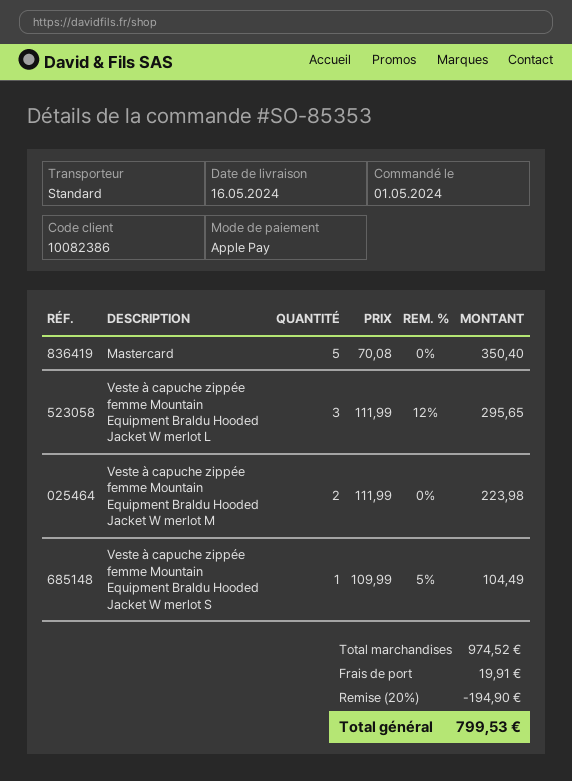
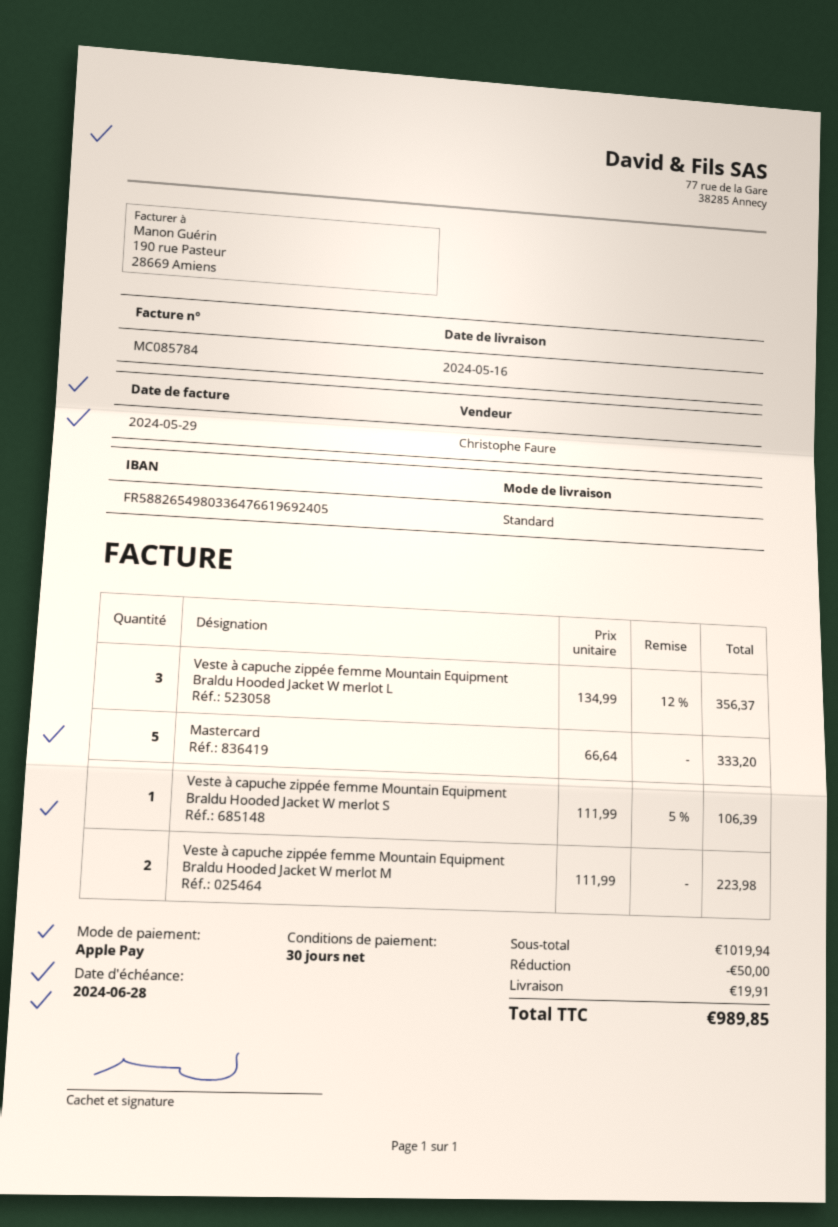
Mastercard: 5 x 70.08 = 350.40 -> 5 x 66.64 = 333.20
Veste à capuche zippée femme Mountain Equipment Braldu Hooded Jacket W merlot L: 3 x 111.99 - 12% = 295.65 -> 3 x 134.99 - 12% = 356.37
Veste à capuche zippée femme Mountain Equipment Braldu Hooded Jacket W merlot S: 1 x 109.99 - 5% = 104.49 -> 1 x 111.99 - 5% = 106.39
subtotal: 974.52 -> 1019.94
discount: 194.90 -> 50.00
total: 799.53 -> 989.85

